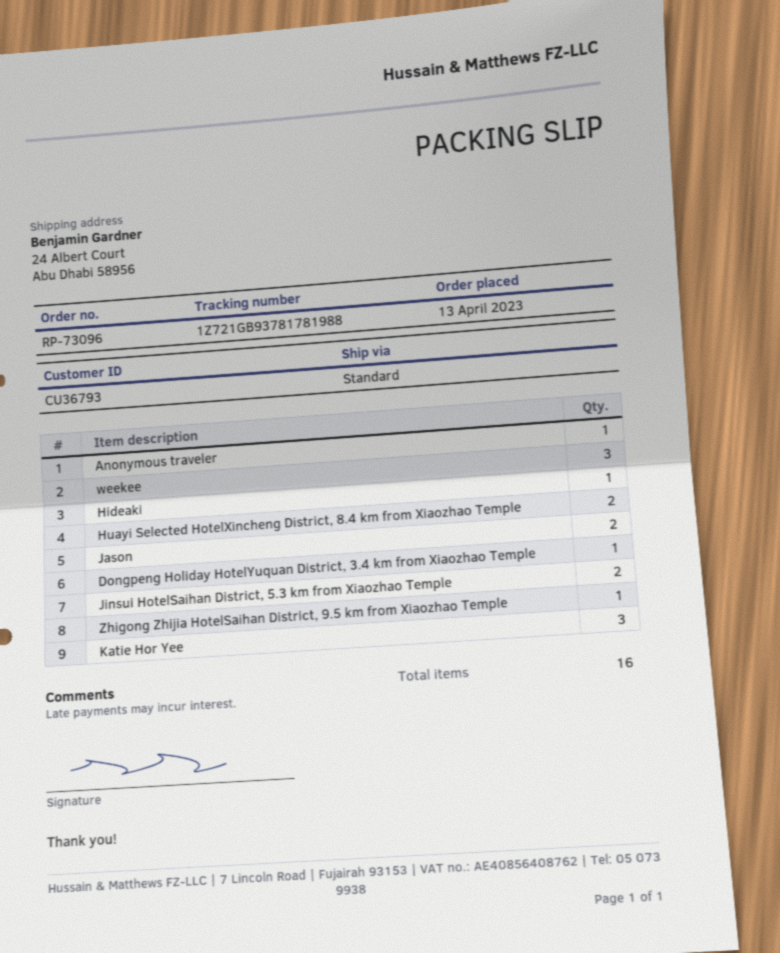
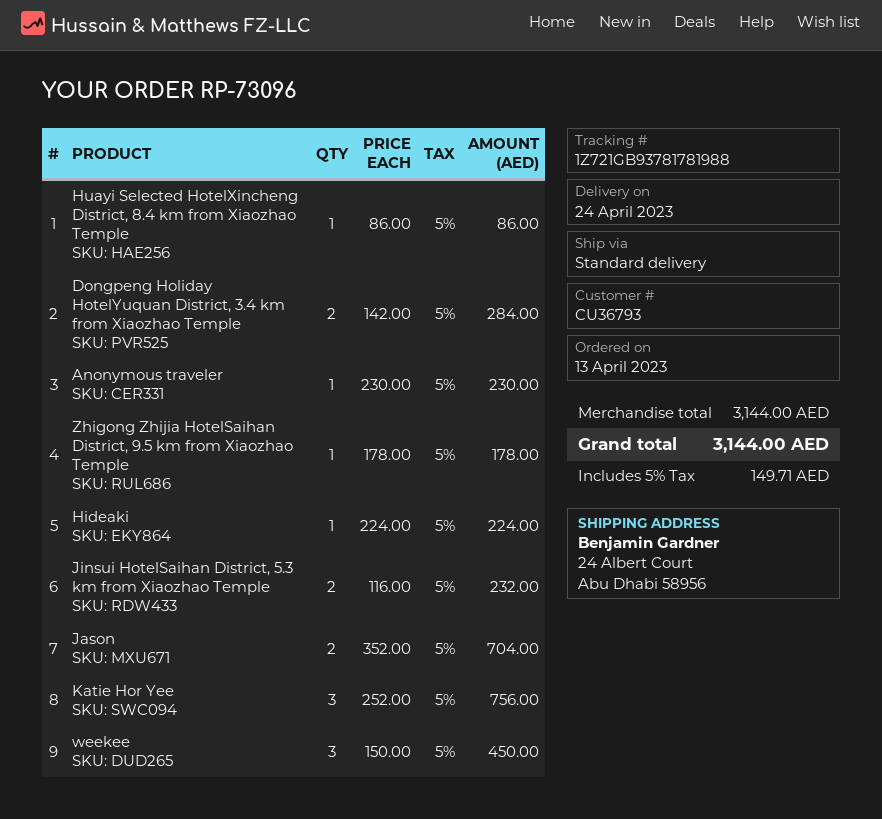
Huayi Selected HotelXincheng District, 8.4 km from Xiaozhao Temple: 2 -> 1
Dongpeng Holiday HotelYuquan District, 3.4 km from Xiaozhao Temple: 1 -> 2

